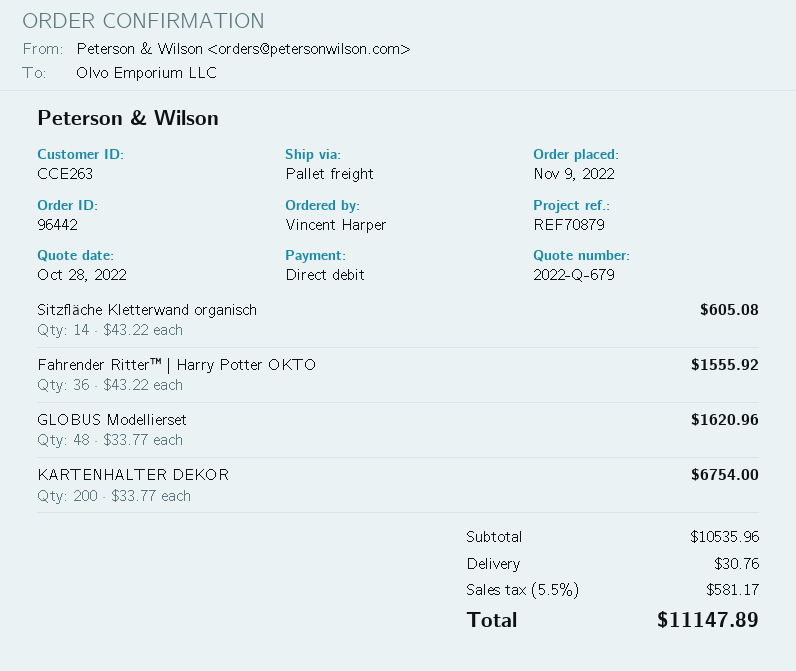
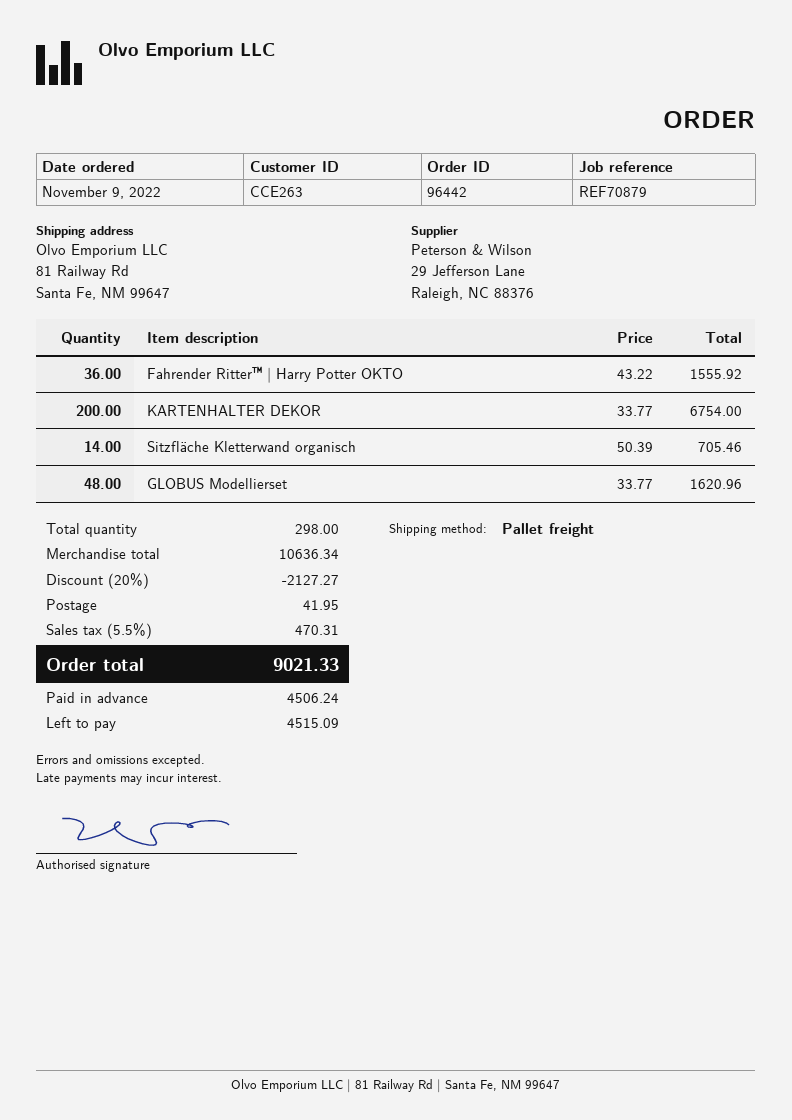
Sitzfläche Kletterwand organisch: 14 x 43.22 = 605.08 -> 14 x 50.39 = 705.46
subtotal: 10535.96 -> 10636.34
discount: none -> 20% = 2127.27
shipping: 30.76 -> 41.95
tax: 5.5% = 581.17 -> 5.5% = 470.31
total: 11147.89 -> 9021.33

